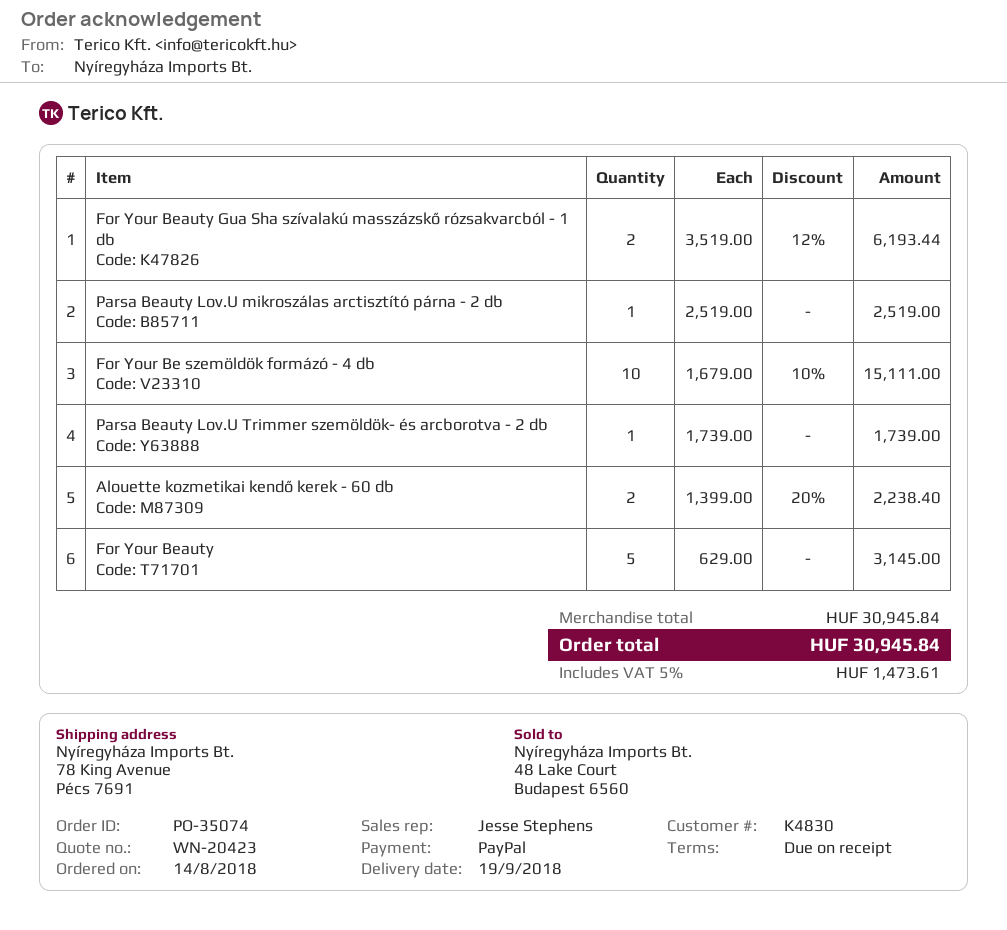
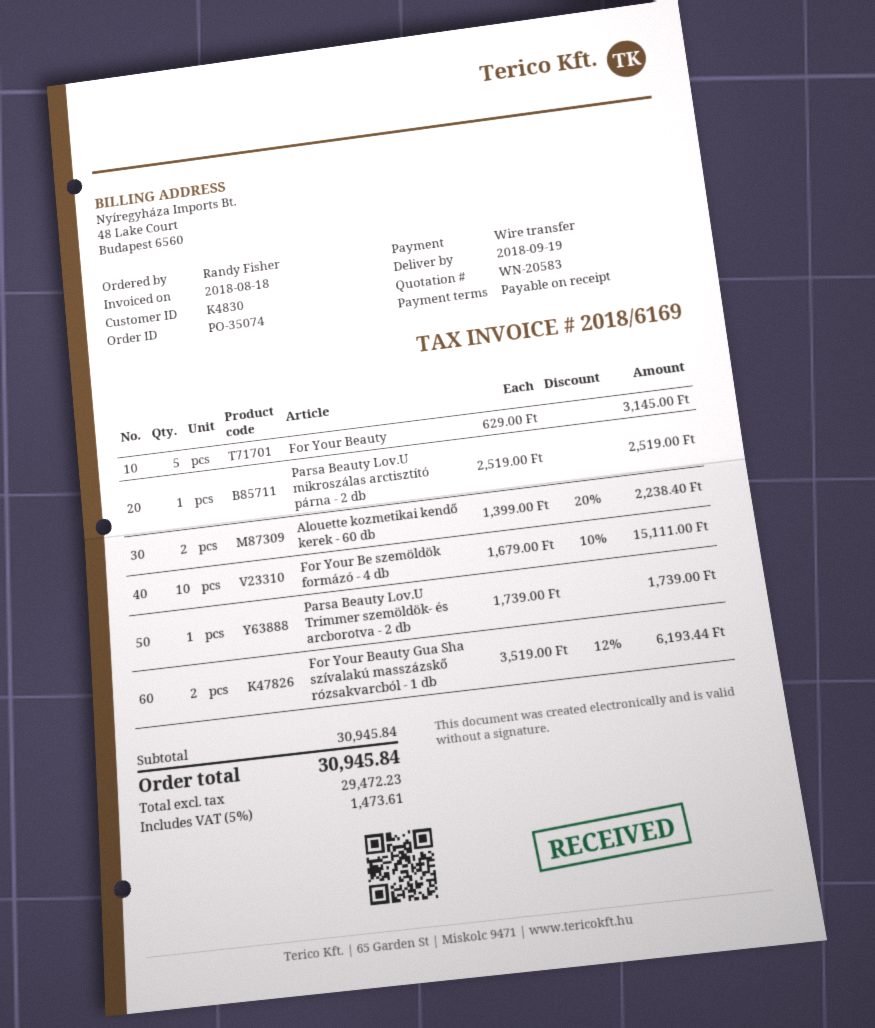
quote number: WN-20423 -> WN-20583
payment method: PayPal -> bank transfer

